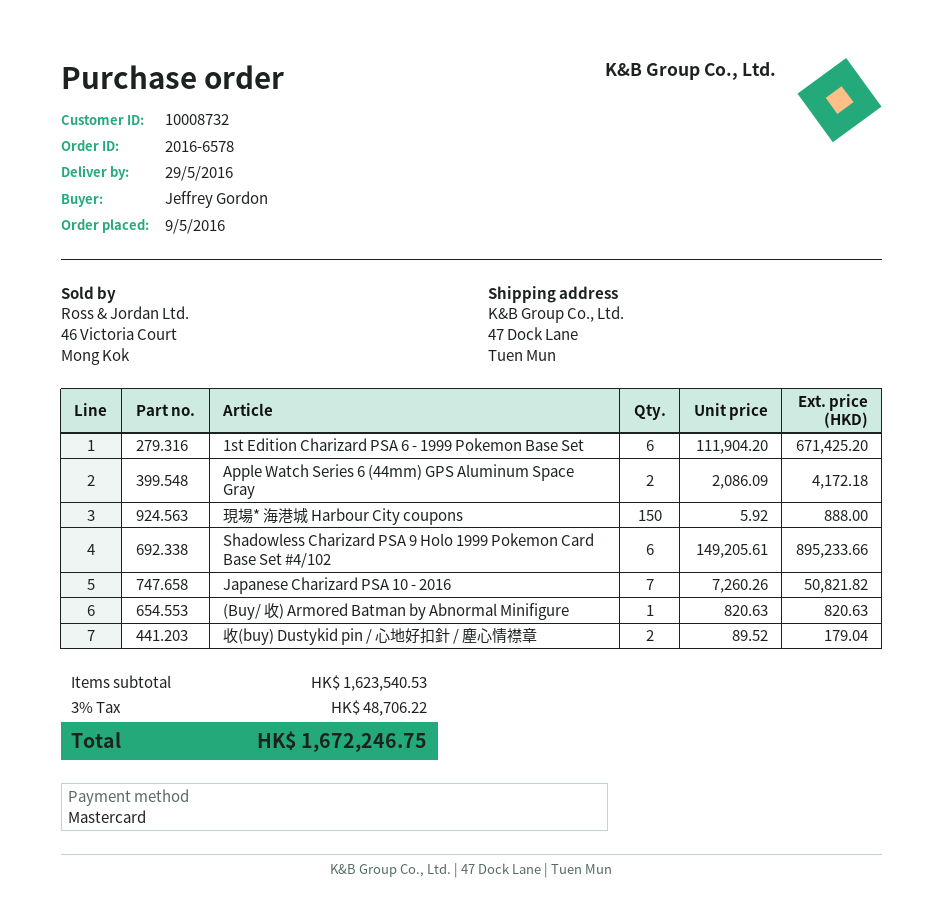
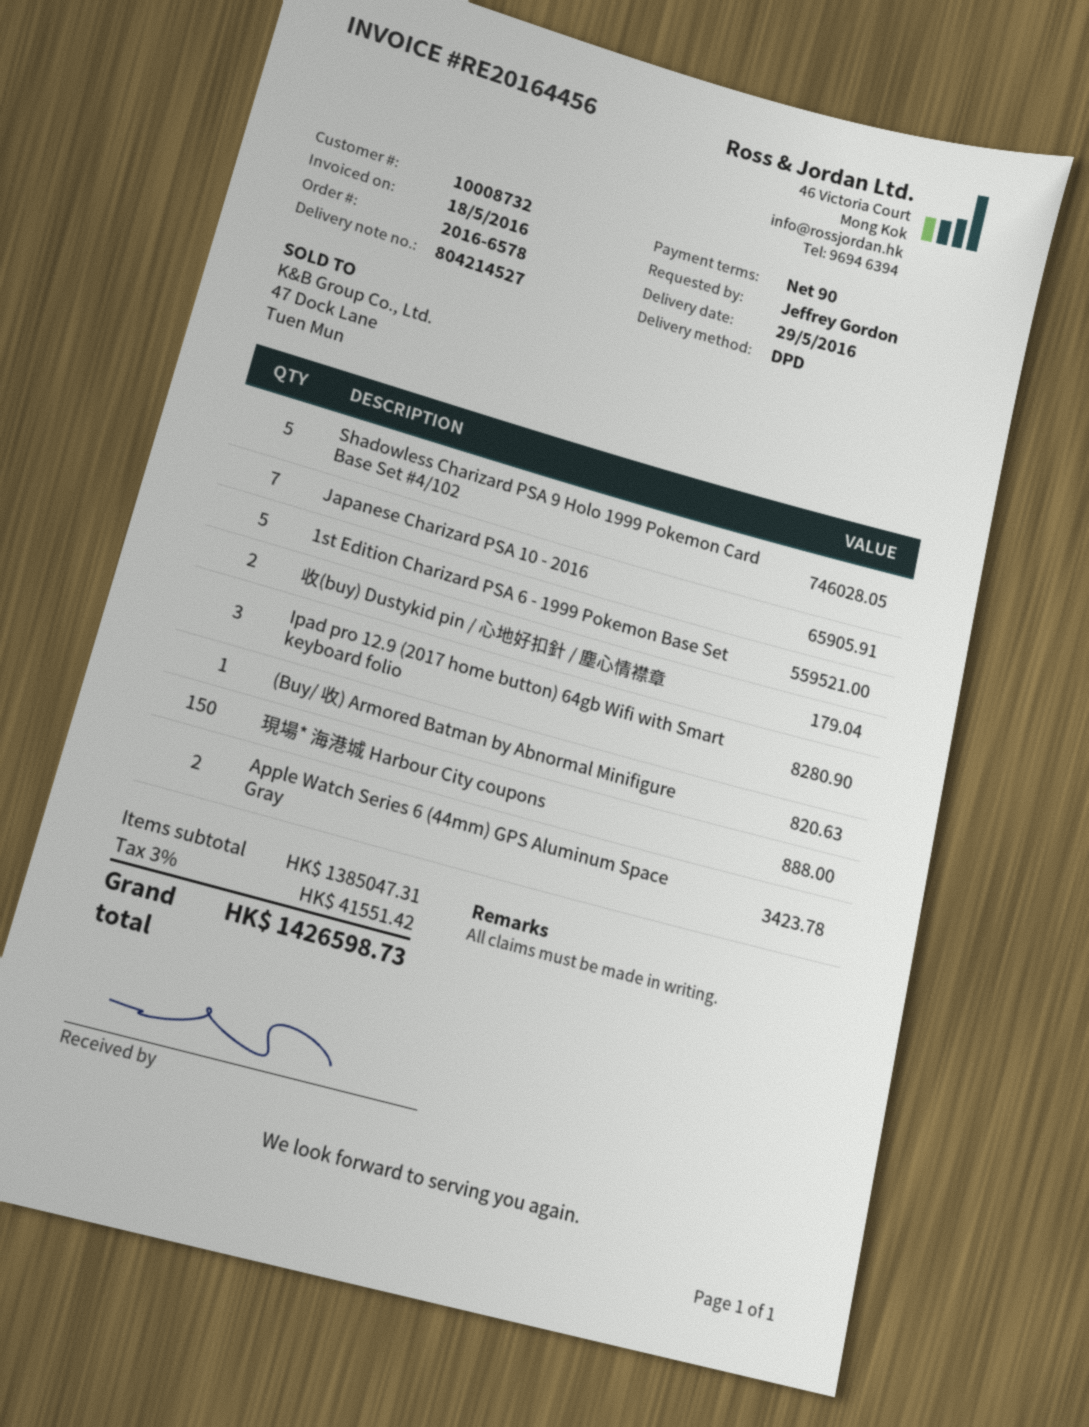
1st Edition Charizard PSA 6 - 1999 Pokemon Base Set: 6 for 671425.20 -> 5 for 559521.00
Apple Watch Series 6 (44mm) GPS Aluminum Space Gray: 2 for 4172.18 -> 2 for 3423.78
Shadowless Charizard PSA 9 Holo 1999 Pokemon Card Base Set #4/102: 6 for 895233.66 -> 5 for 746028.05
Japanese Charizard PSA 10 - 2016: 7 for 50821.82 -> 7 for 65905.91
Ipad pro 12.9 (2017 home button) 64gb Wifi with Smart keyboard folio: none -> 3 for 8280.90
subtotal: 1623540.53 -> 1385047.31
tax: 3% = 48706.22 -> 3% = 41551.42
total: 1672246.75 -> 1426598.73

